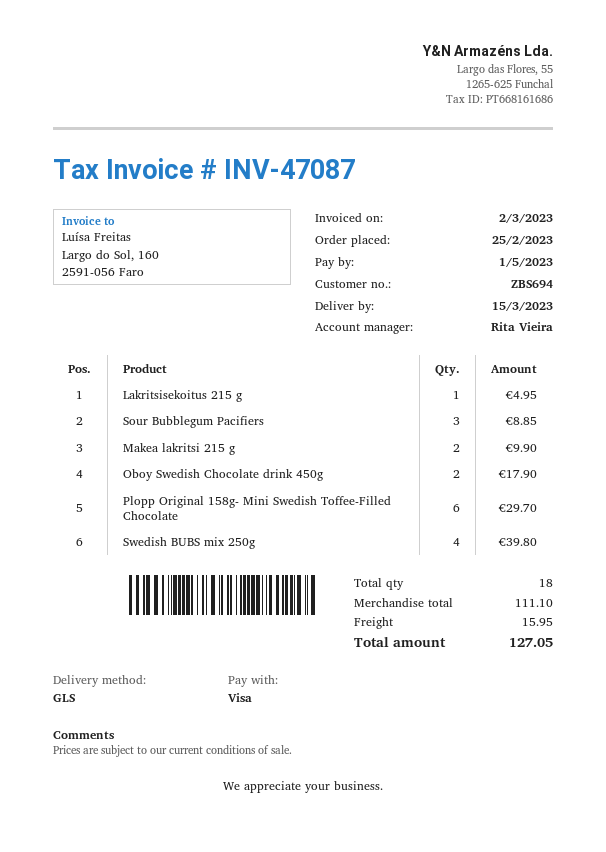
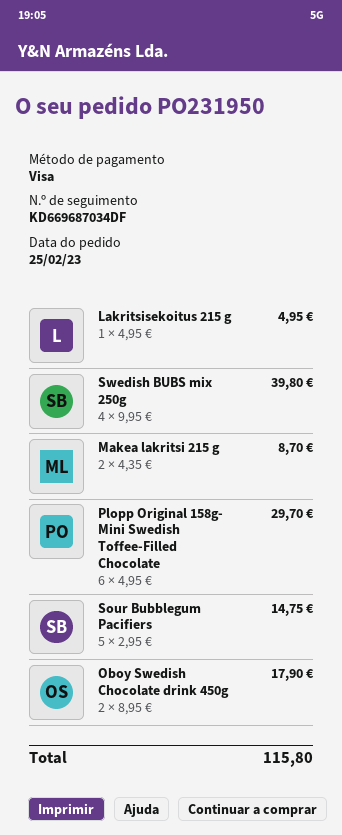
Sour Bubblegum Pacifiers: 3 for 8.85 -> 5 for 14.75
Makea lakritsi 215 g: 2 for 9.90 -> 2 for 8.70
shipping: 15.95 -> none
total: 127.05 -> 115.80

